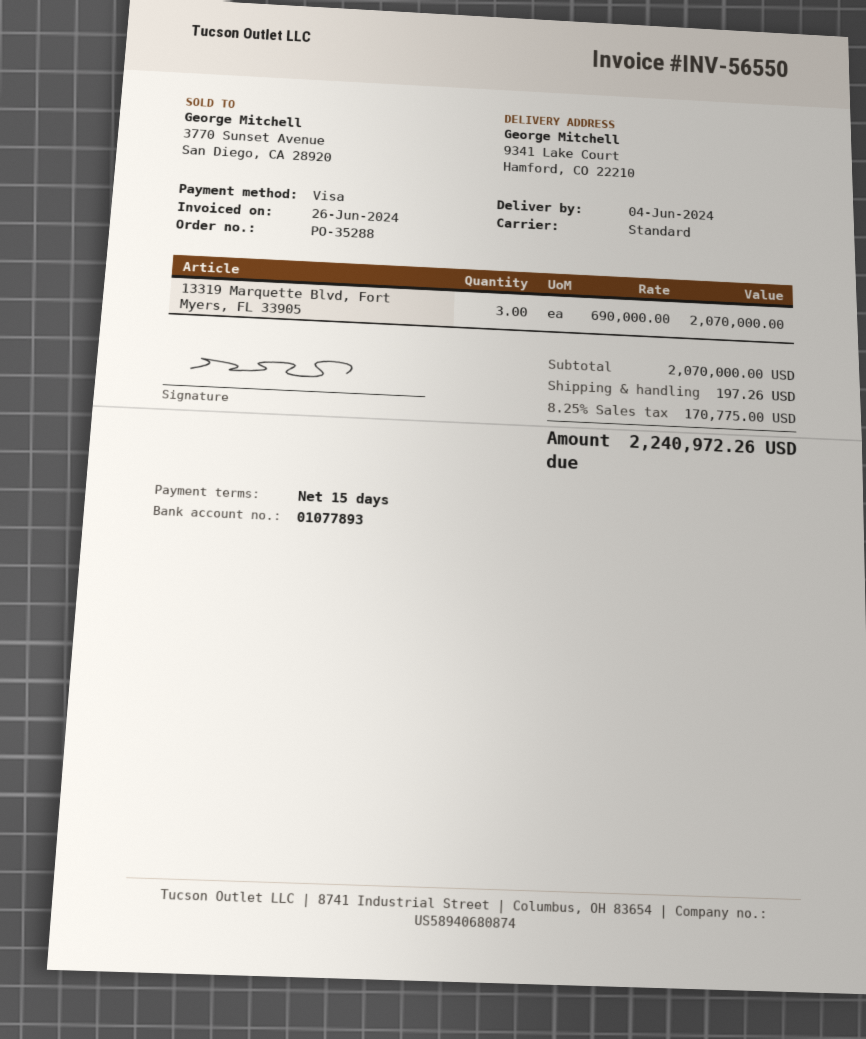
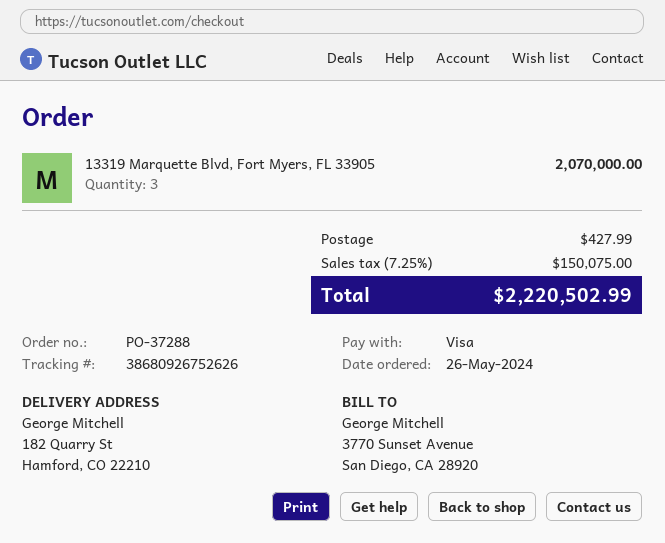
order number: PO-35288 -> PO-37288
ship to: 9341 Lake Court, Hamford, CO 22210 -> 182 Quarry St, Hamford, CO 22210
shipping: 197.26 -> 427.99
tax: 8.25% = 170775.00 -> 7.25% = 150075.00
total: 2240972.26 -> 2220502.99

